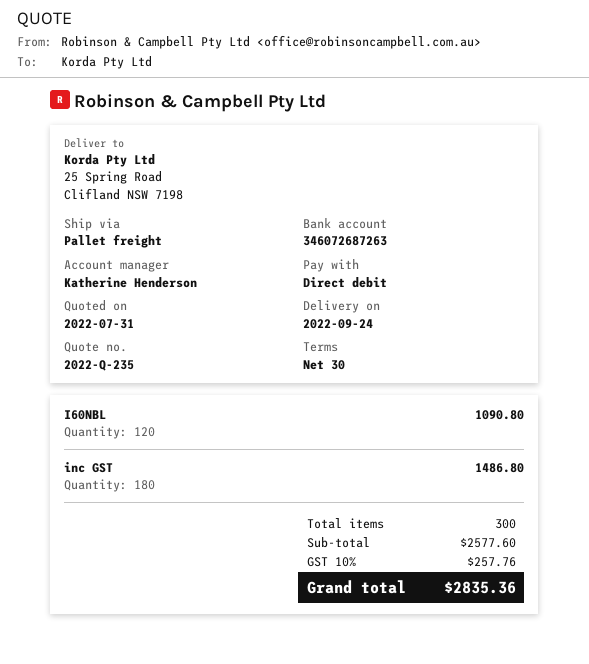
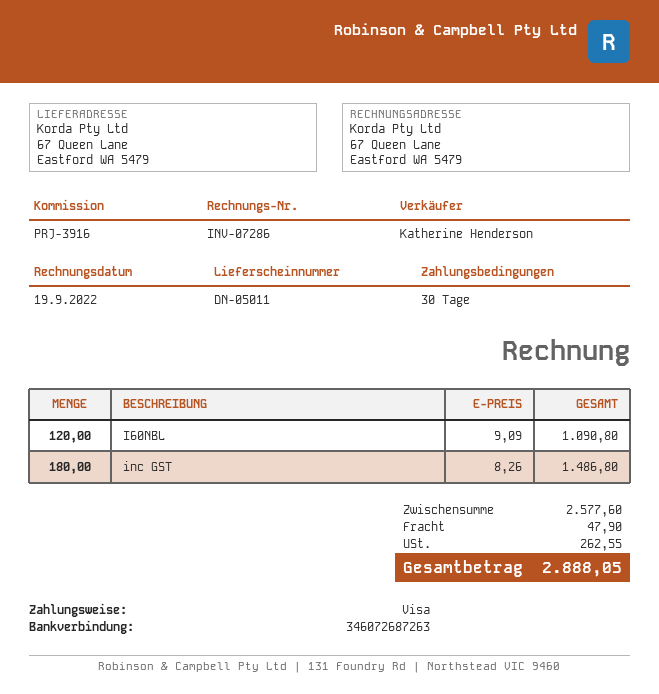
payment method: direct debit -> Visa
ship to: 25 Spring Road, Clifland NSW 7198 -> 67 Queen Lane, Eastford WA 5479
shipping: none -> 47.90
tax: 257.76 -> 262.55
total: 2835.36 -> 2888.05

